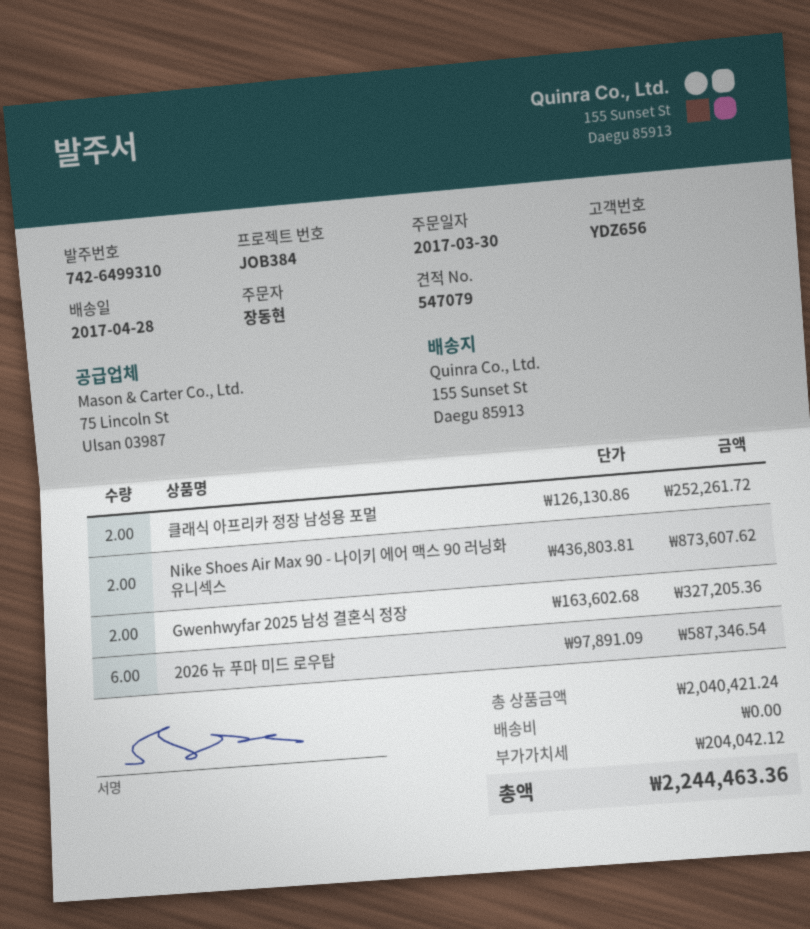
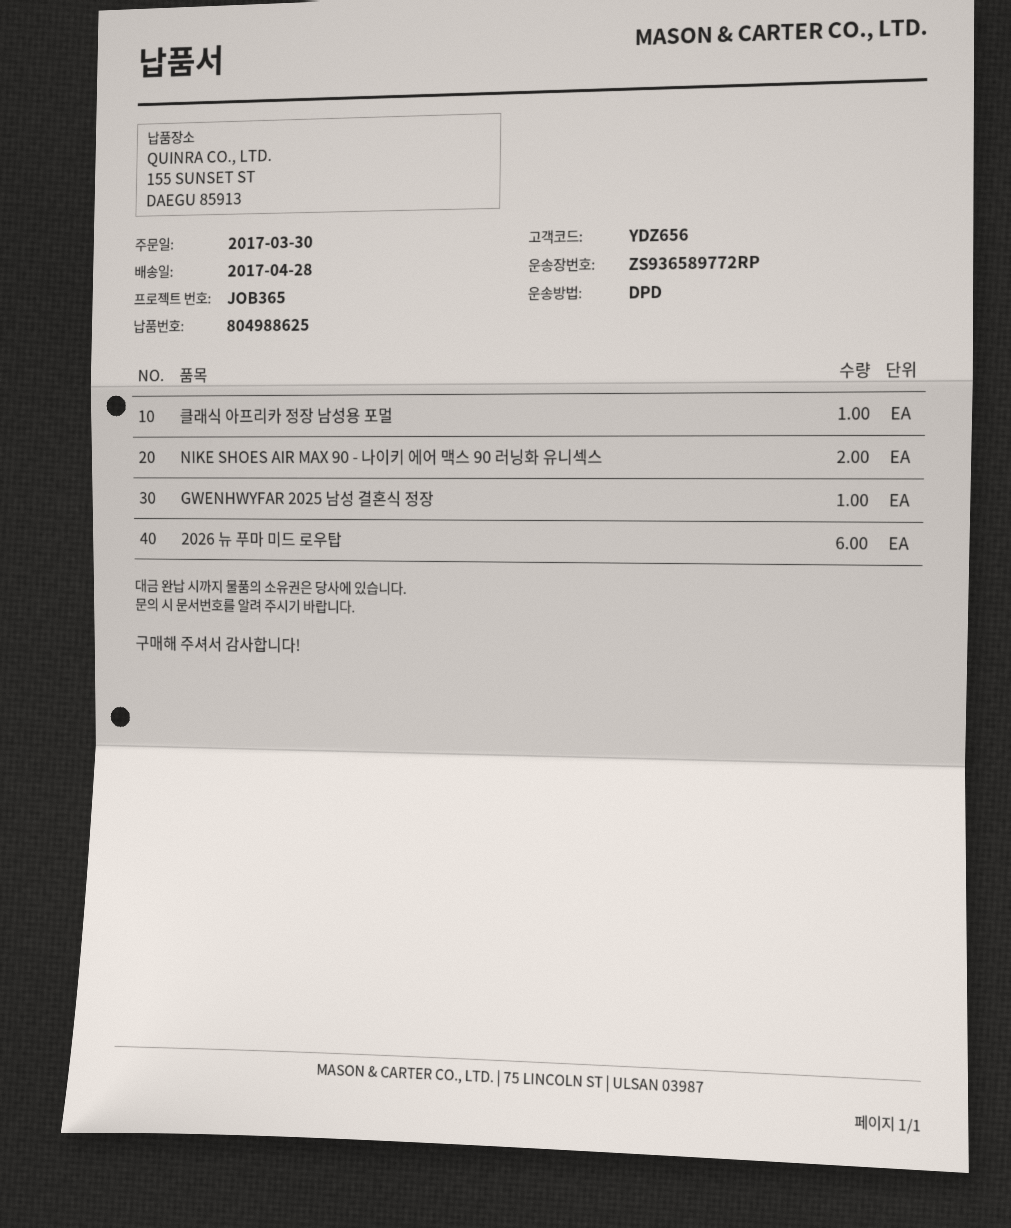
reference: JOB384 -> JOB365
클래식 아프리카 정장 남성용 포멀: 2 -> 1
Gwenhwyfar 2025 남성 결혼식 정장: 2 -> 1

